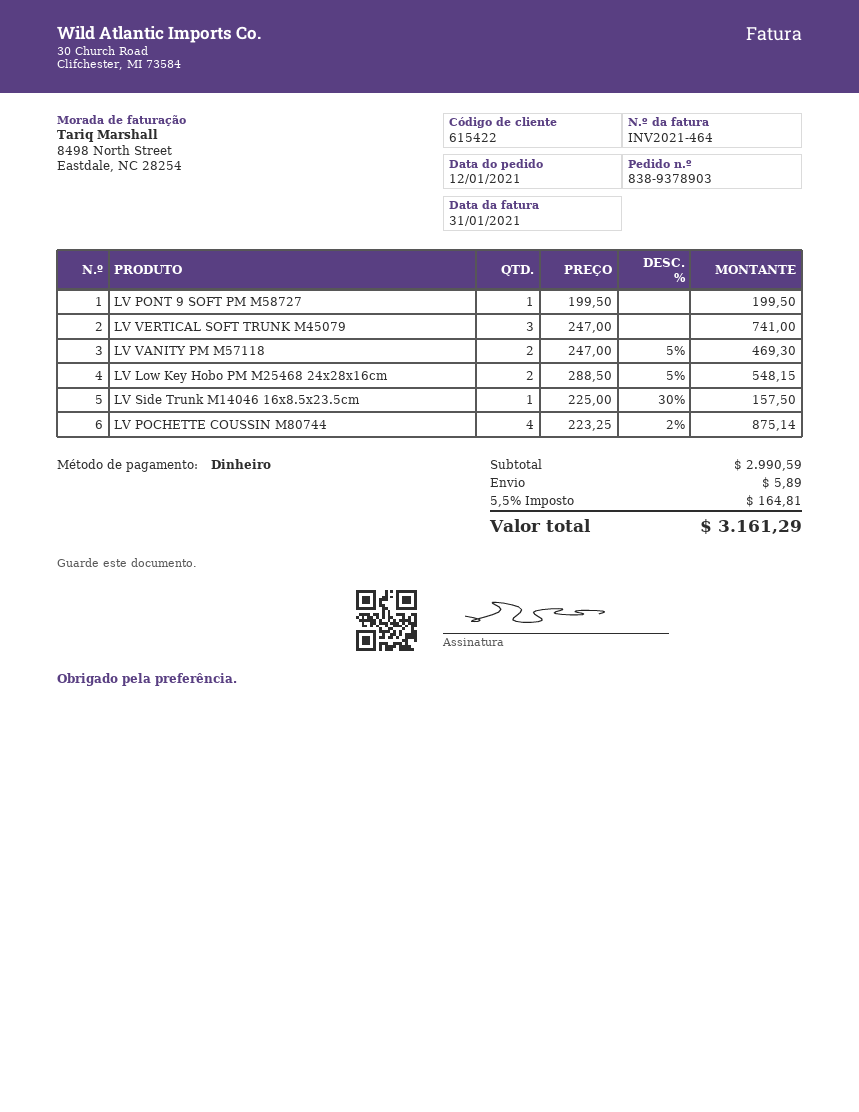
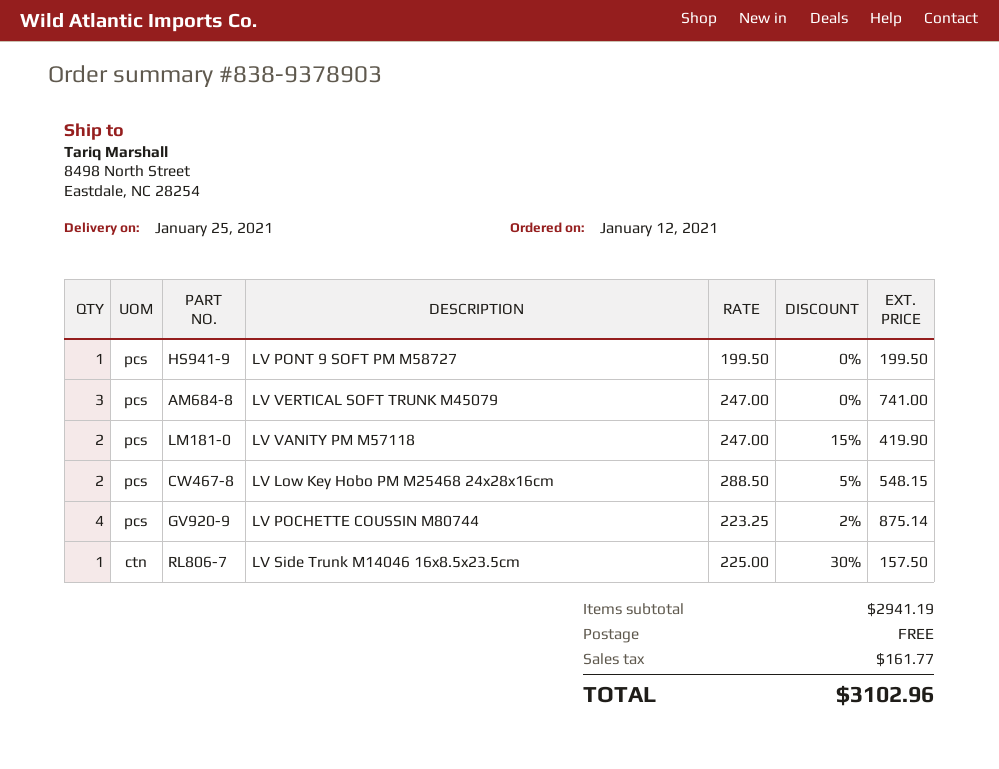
LV VANITY PM M57118: 2 x 247.00 - 5% = 469.30 -> 2 x 247.00 - 15% = 419.90
subtotal: 2990.59 -> 2941.19
shipping: 5.89 -> 0.00
tax: 164.81 -> 161.77
total: 3161.29 -> 3102.96

